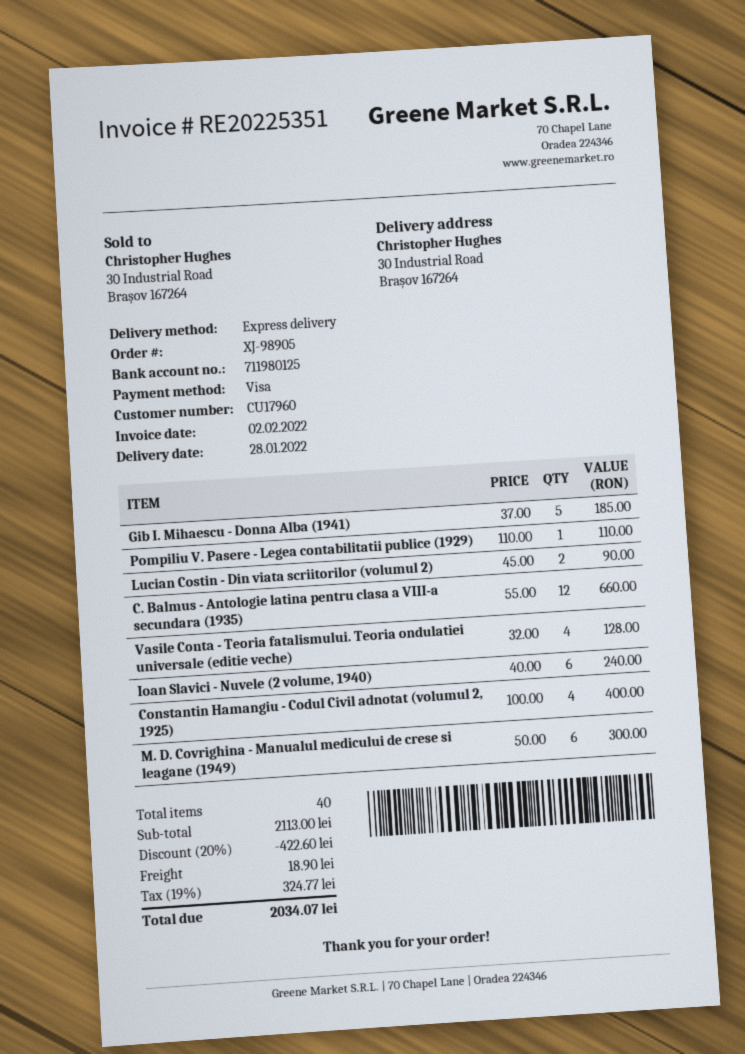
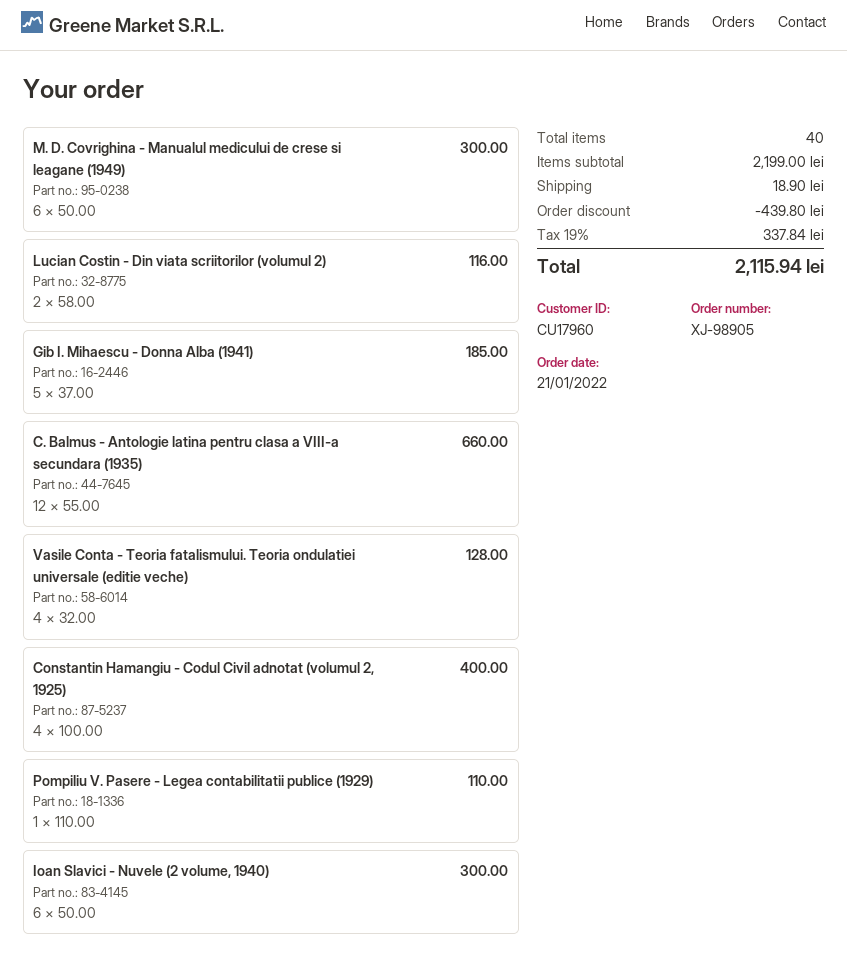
Lucian Costin - Din viata scriitorilor (volumul 2): 2 x 45.00 = 90.00 -> 2 x 58.00 = 116.00
Ioan Slavici - Nuvele (2 volume, 1940): 6 x 40.00 = 240.00 -> 6 x 50.00 = 300.00
subtotal: 2113.00 -> 2199.00
discount: 422.60 -> 439.80
tax: 19% = 324.77 -> 19% = 337.84
total: 2034.07 -> 2115.94

